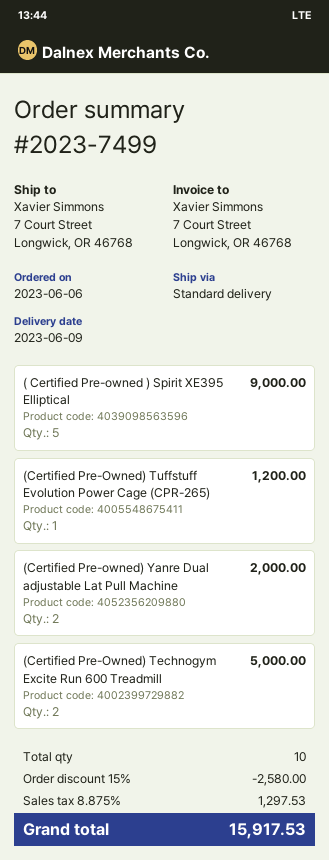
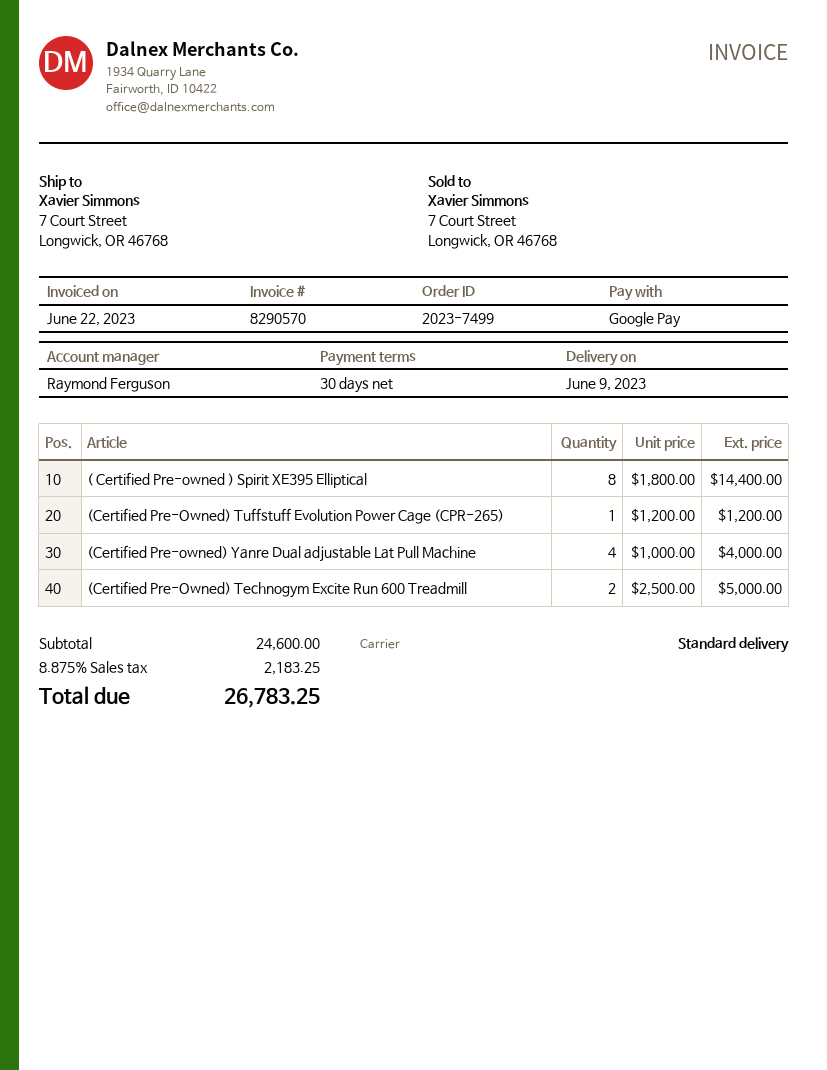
( Certified Pre-owned ) Spirit XE395 Elliptical: 5 for 9000.00 -> 8 for 14400.00
(Certified Pre-owned) Yanre Dual adjustable Lat Pull Machine: 2 for 2000.00 -> 4 for 4000.00
discount: 15% = 2580.00 -> none
tax: 8.875% = 1297.53 -> 8.875% = 2183.25
total: 15917.53 -> 26783.25

